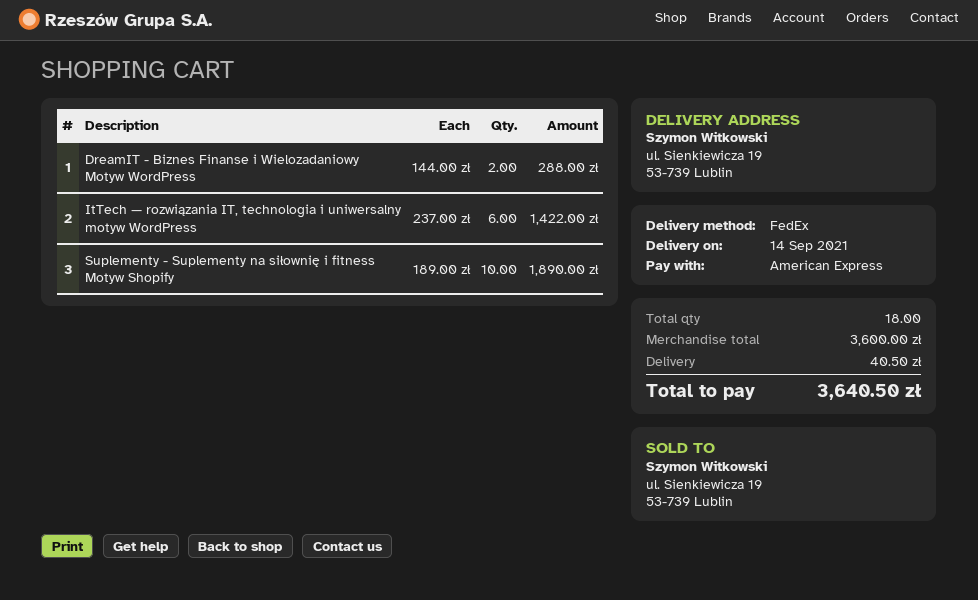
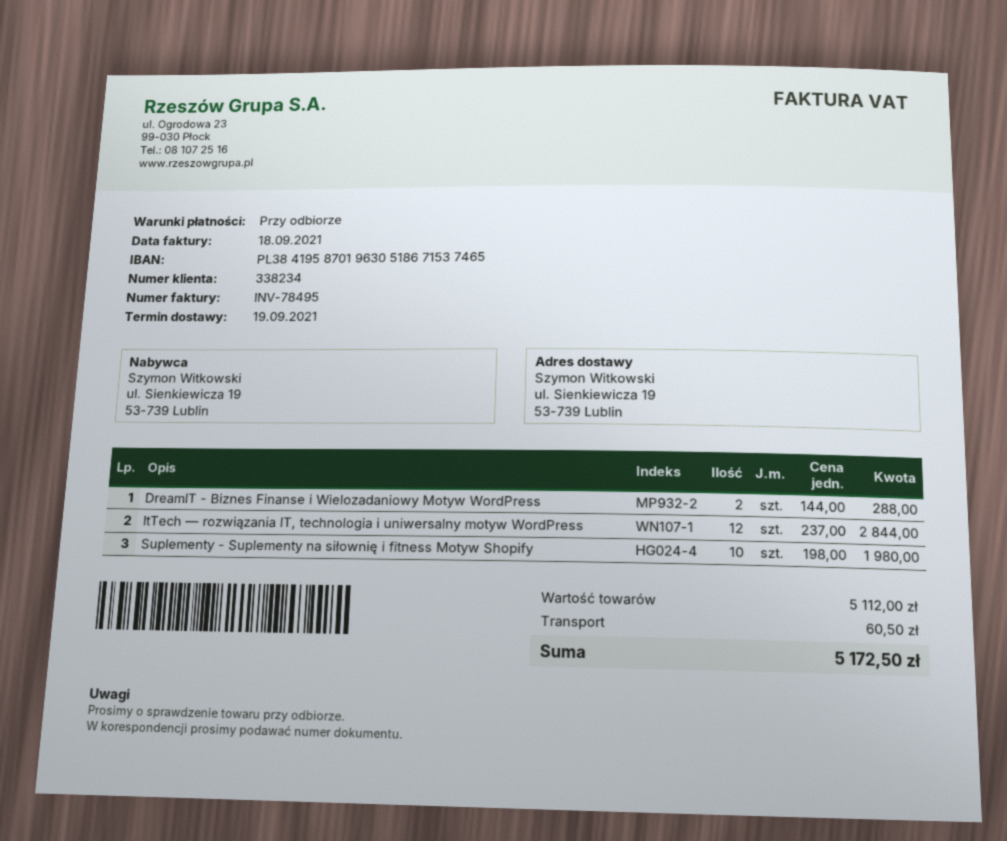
delivery date: 2021-09-14 -> 2021-09-19
ItTech — rozwiązania IT, technologia i uniwersalny motyw WordPress: 6 x 237.00 = 1422.00 -> 12 x 237.00 = 2844.00
Suplementy - Suplementy na siłownię i fitness Motyw Shopify: 10 x 189.00 = 1890.00 -> 10 x 198.00 = 1980.00
subtotal: 3600.00 -> 5112.00
shipping: 40.50 -> 60.50
total: 3640.50 -> 5172.50

